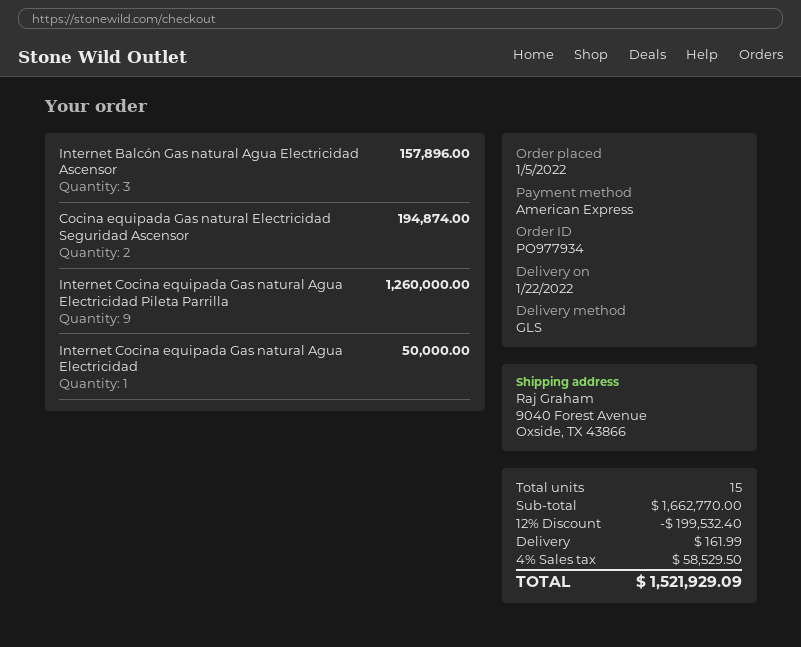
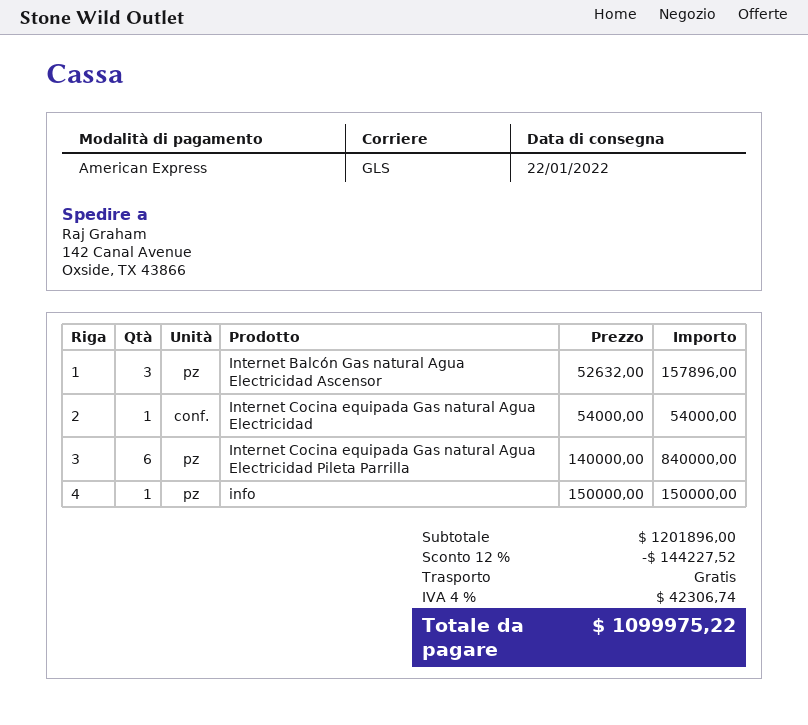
ship to: 9040 Forest Avenue, Oxside, TX 43866 -> 142 Canal Avenue, Oxside, TX 43866
Cocina equipada Gas natural Electricidad Seguridad Ascensor: 2 for 194874.00 -> none
Internet Cocina equipada Gas natural Agua Electricidad Pileta Parrilla: 9 for 1260000.00 -> 6 for 840000.00
Internet Cocina equipada Gas natural Agua Electricidad: 1 for 50000.00 -> 1 for 54000.00
info: none -> 1 for 150000.00
subtotal: 1662770.00 -> 1201896.00
discount: 12% = 199532.40 -> 12% = 144227.52
shipping: 161.99 -> 0.00
tax: 4% = 58529.50 -> 4% = 42306.74
total: 1521929.09 -> 1099975.22

